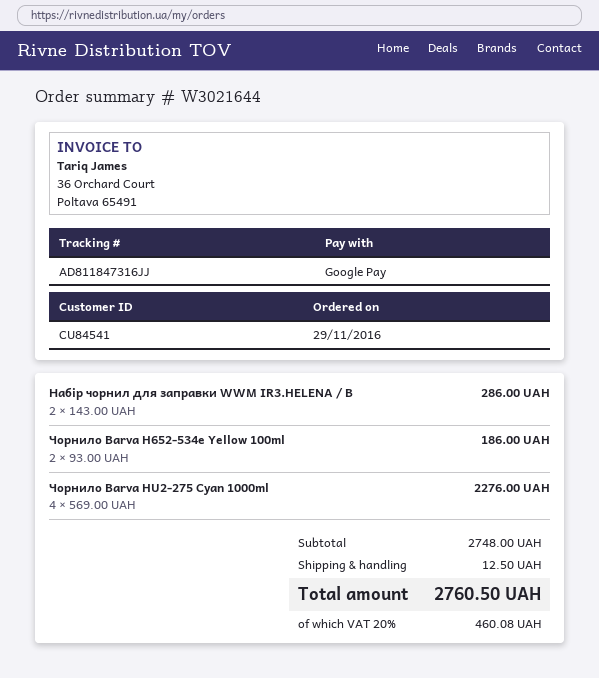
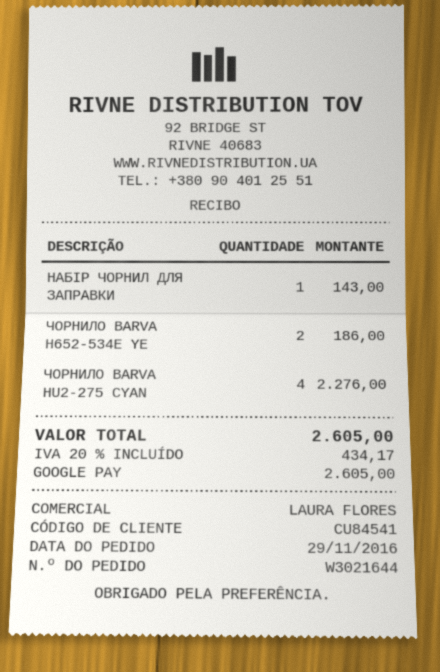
Набір чорнил для заправки WWM IR3.HELENA / B: 2 for 286.00 -> 1 for 143.00
shipping: 12.50 -> none
tax: 20% = 460.08 -> 20% = 434.17
total: 2760.50 -> 2605.00

